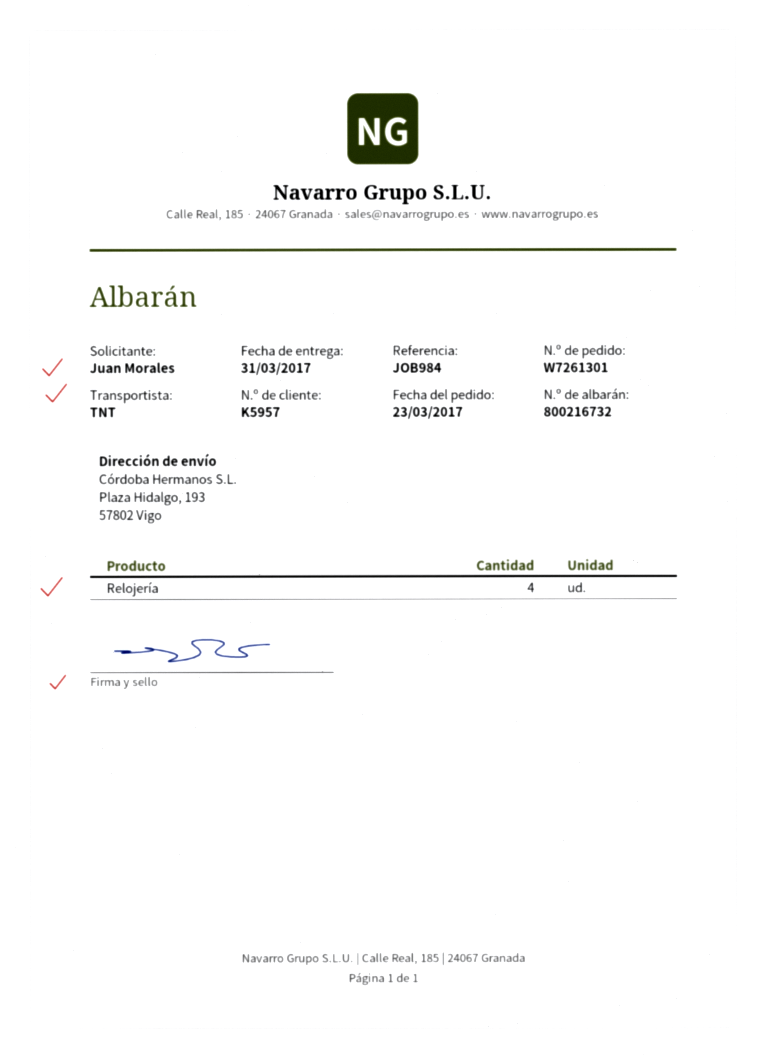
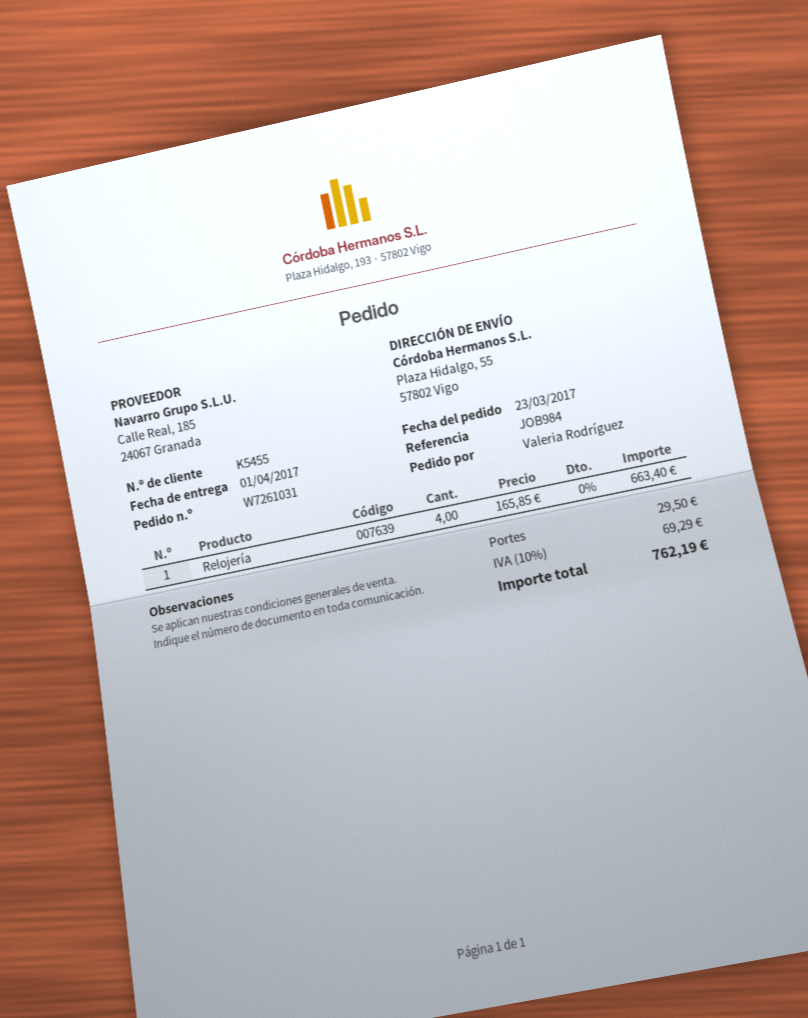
order number: W7261301 -> W7261031
delivery date: 2017-03-31 -> 2017-04-01
customer number: K5957 -> K5455
ordered by: Juan Morales -> Valeria Rodríguez
ship to: Plaza Hidalgo, 193, 57802 Vigo -> Plaza Hidalgo, 55, 57802 Vigo

